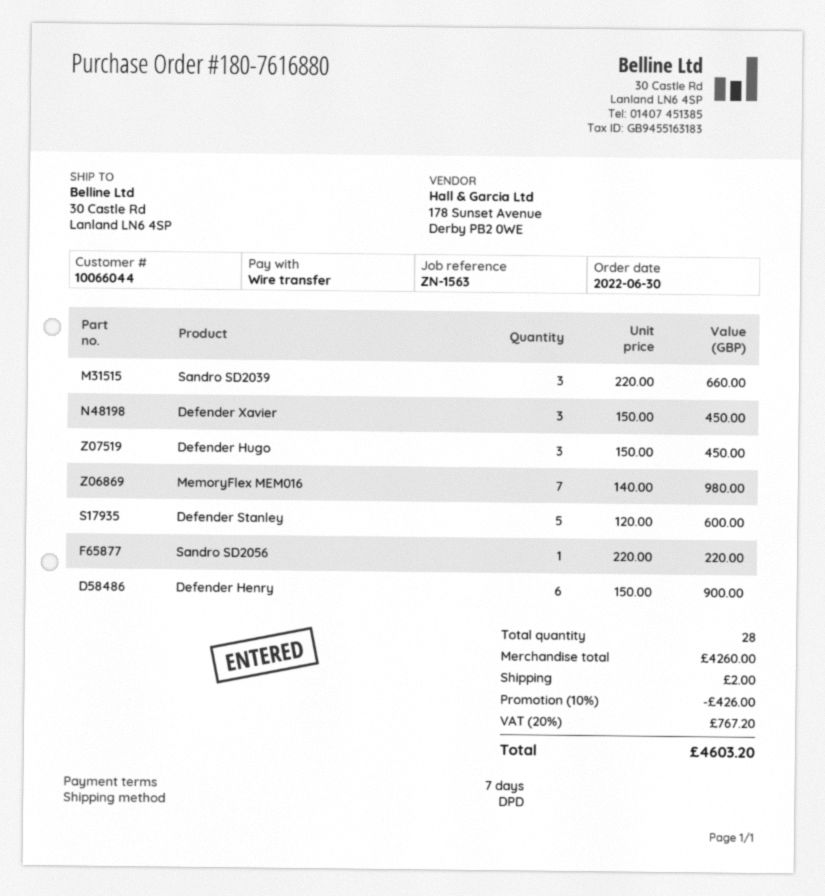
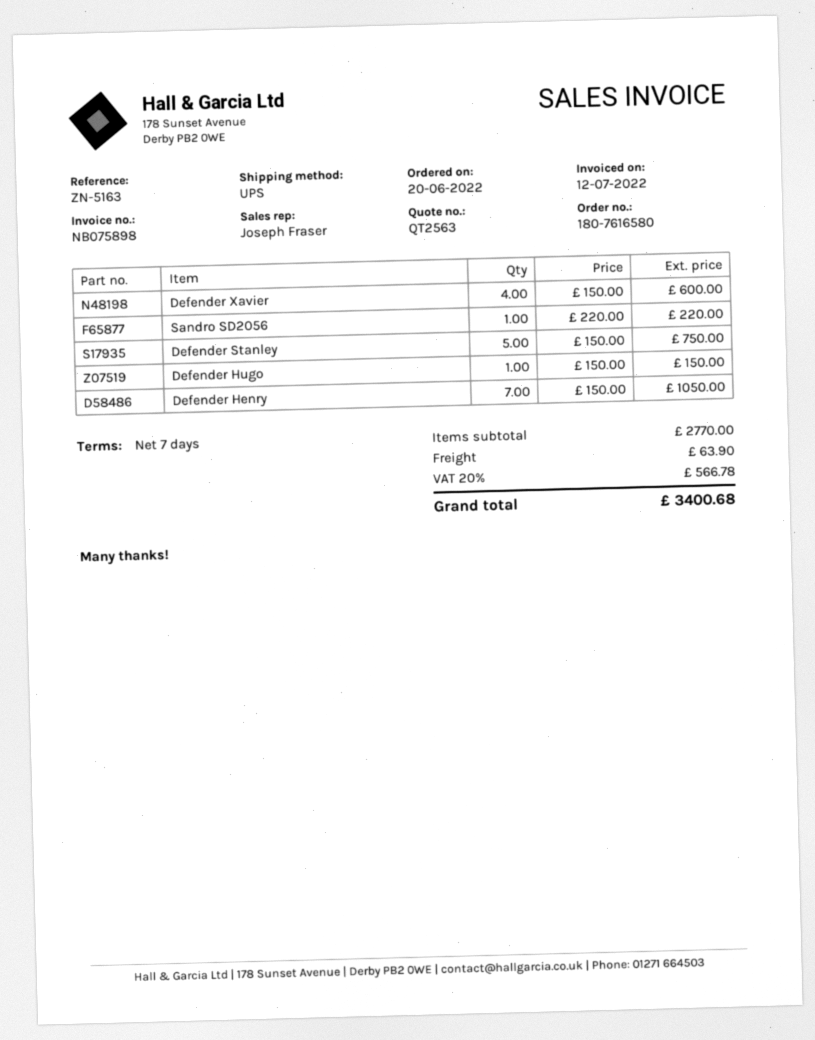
order number: 180-7616880 -> 180-7616580
order date: 2022-06-30 -> 2022-06-20
reference: ZN-1563 -> ZN-5163
shipping method: DPD -> UPS
Sandro SD2039: 3 x 220.00 = 660.00 -> none
Defender Xavier: 3 x 150.00 = 450.00 -> 4 x 150.00 = 600.00
Defender Hugo: 3 x 150.00 = 450.00 -> 1 x 150.00 = 150.00
MemoryFlex MEM016: 7 x 140.00 = 980.00 -> none
Defender Stanley: 5 x 120.00 = 600.00 -> 5 x 150.00 = 750.00
Defender Henry: 6 x 150.00 = 900.00 -> 7 x 150.00 = 1050.00
subtotal: 4260.00 -> 2770.00
discount: 10% = 426.00 -> none
shipping: 2.00 -> 63.90
tax: 20% = 767.20 -> 20% = 566.78
total: 4603.20 -> 3400.68

